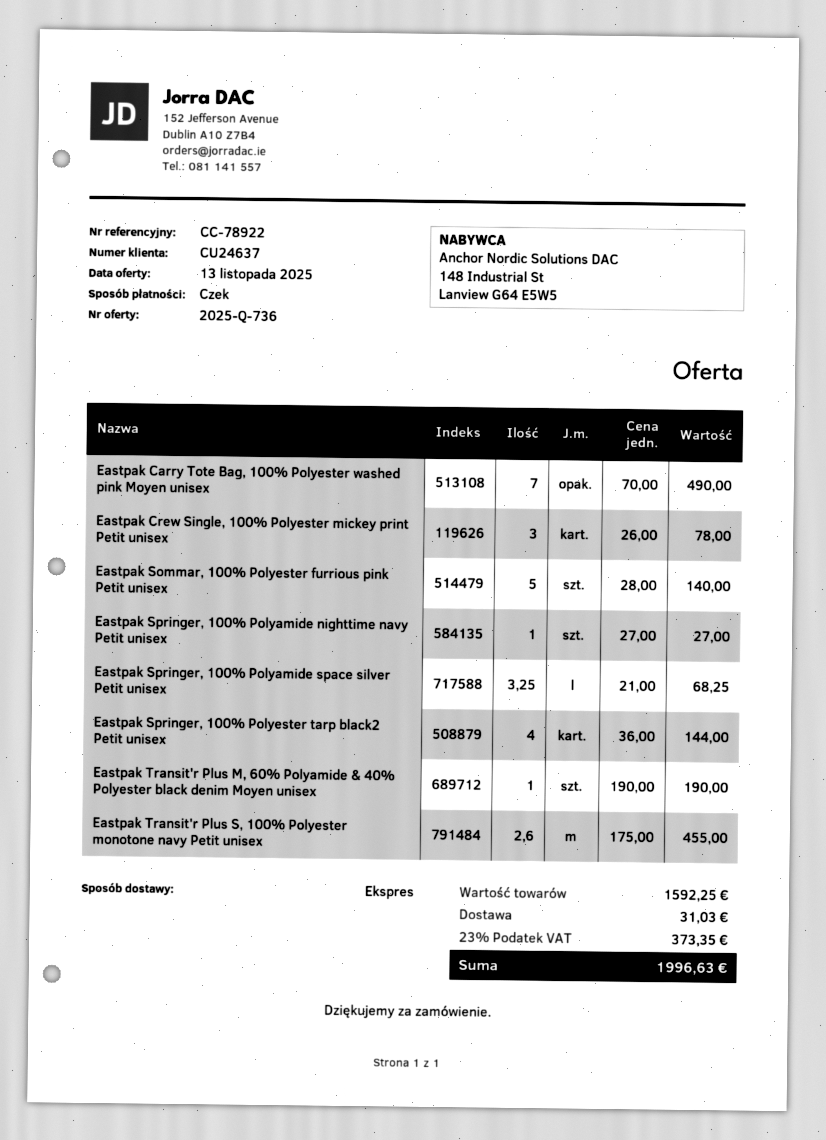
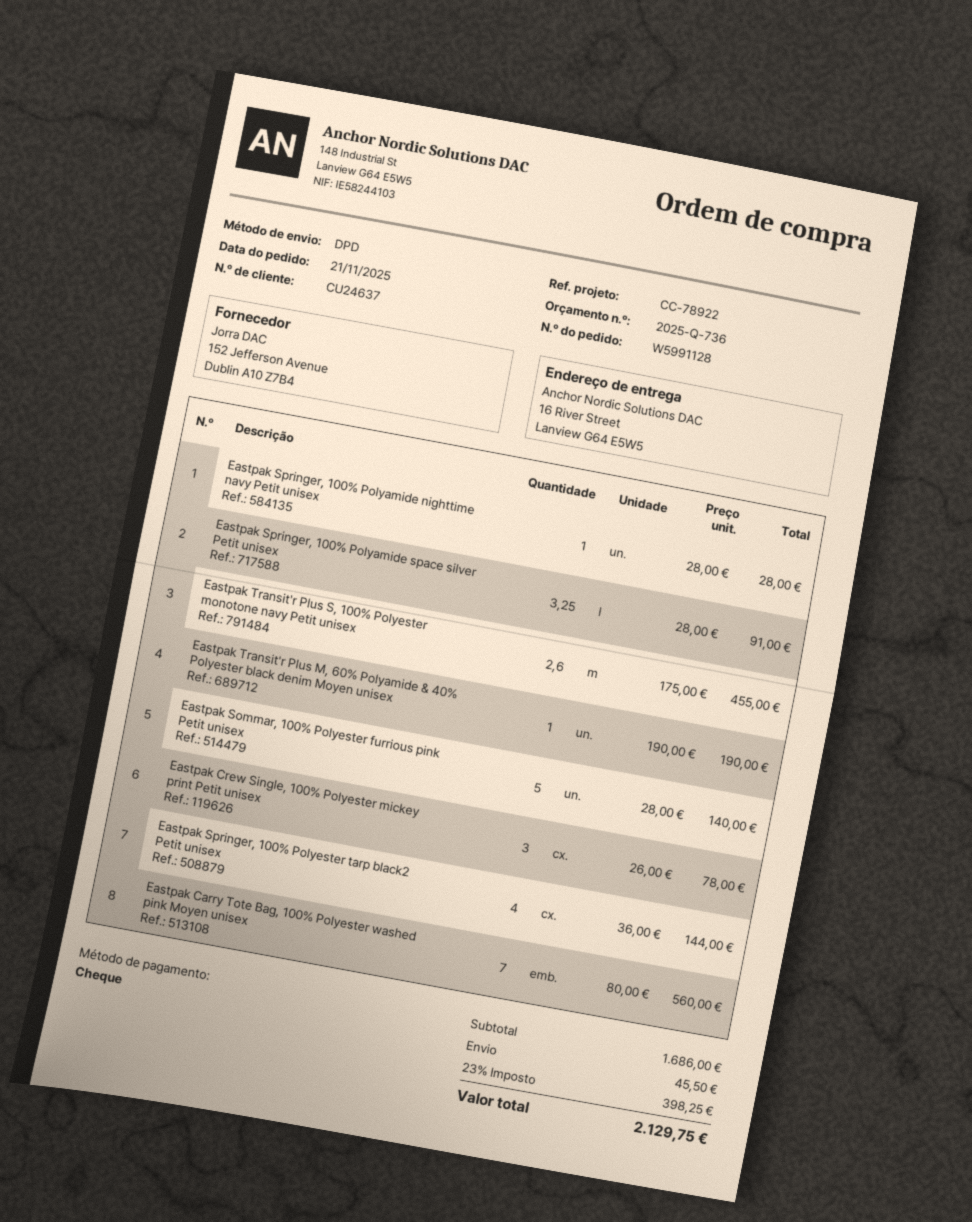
shipping method: express -> DPD
Eastpak Carry Tote Bag, 100% Polyester washed pink Moyen unisex: 7 x 70.00 = 490.00 -> 7 x 80.00 = 560.00
Eastpak Springer, 100% Polyamide nighttime navy Petit unisex: 1 x 27.00 = 27.00 -> 1 x 28.00 = 28.00
Eastpak Springer, 100% Polyamide space silver Petit unisex: 3.25 x 21.00 = 68.25 -> 3.25 x 28.00 = 91.00
subtotal: 1592.25 -> 1686.00
shipping: 31.03 -> 45.50
tax: 23% = 373.35 -> 23% = 398.25
total: 1996.63 -> 2129.75

